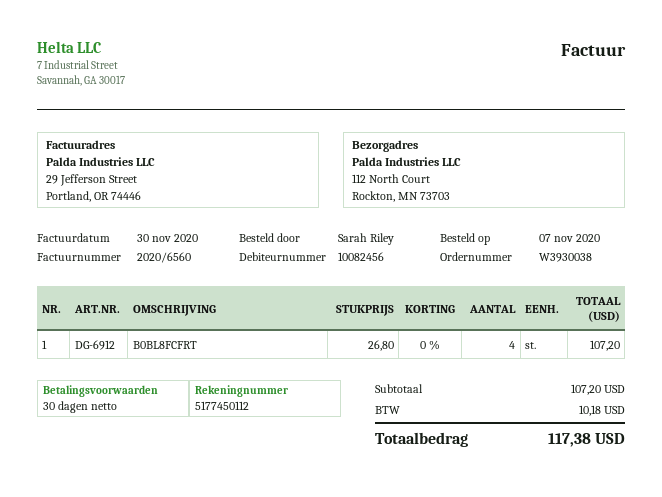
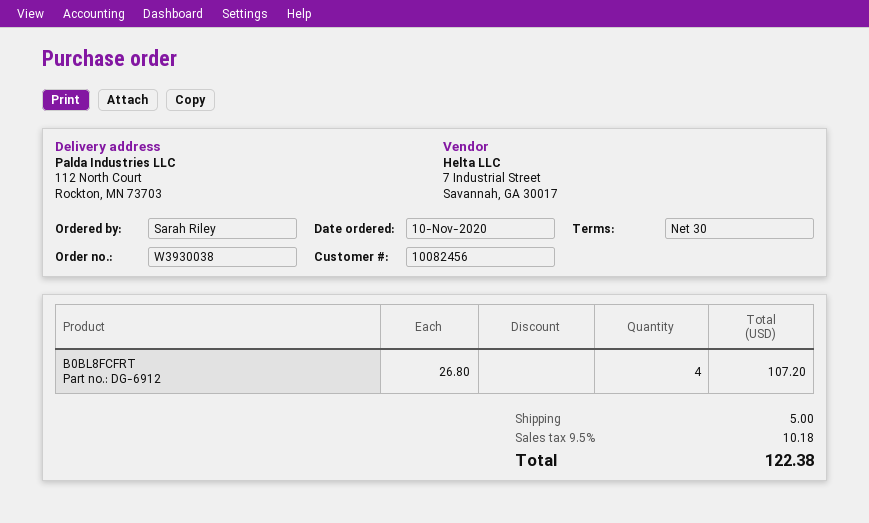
order date: 2020-11-07 -> 2020-11-10
shipping: none -> 5.00
total: 117.38 -> 122.38

